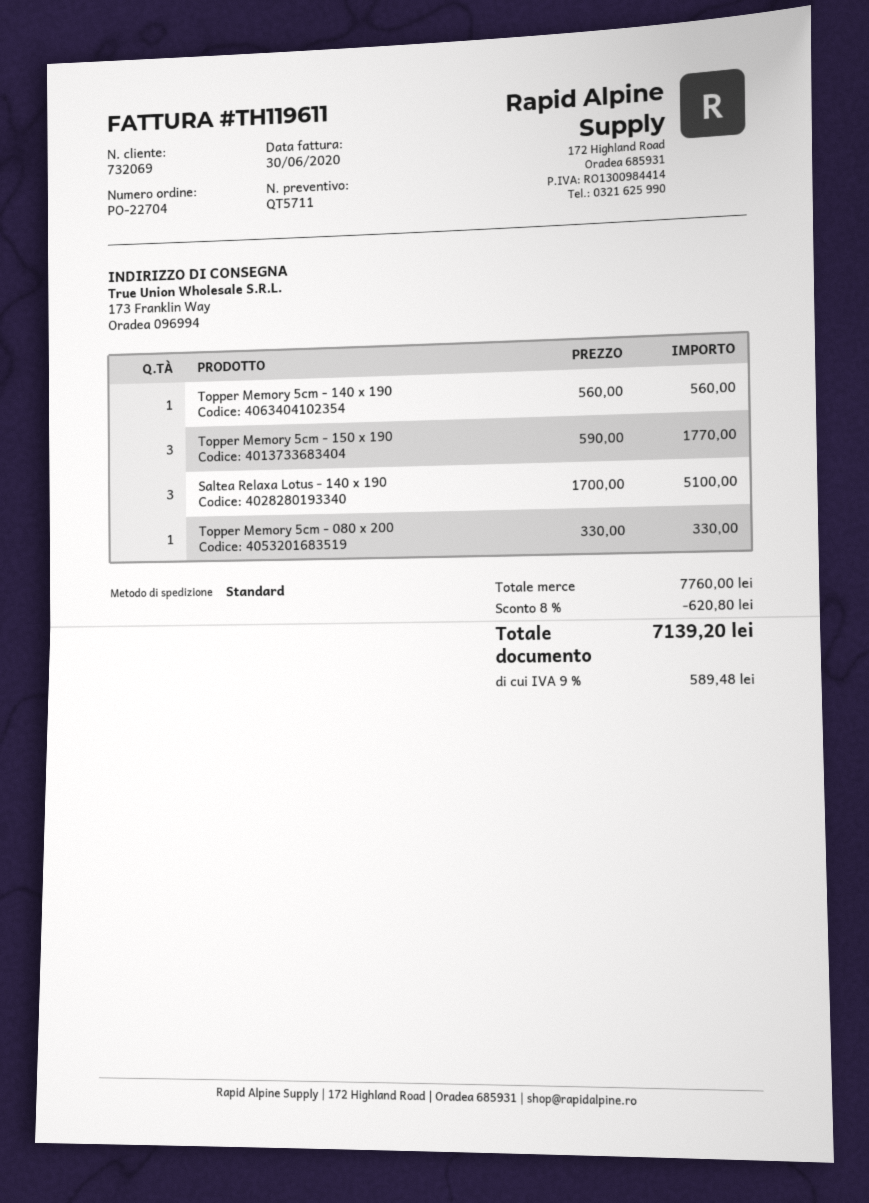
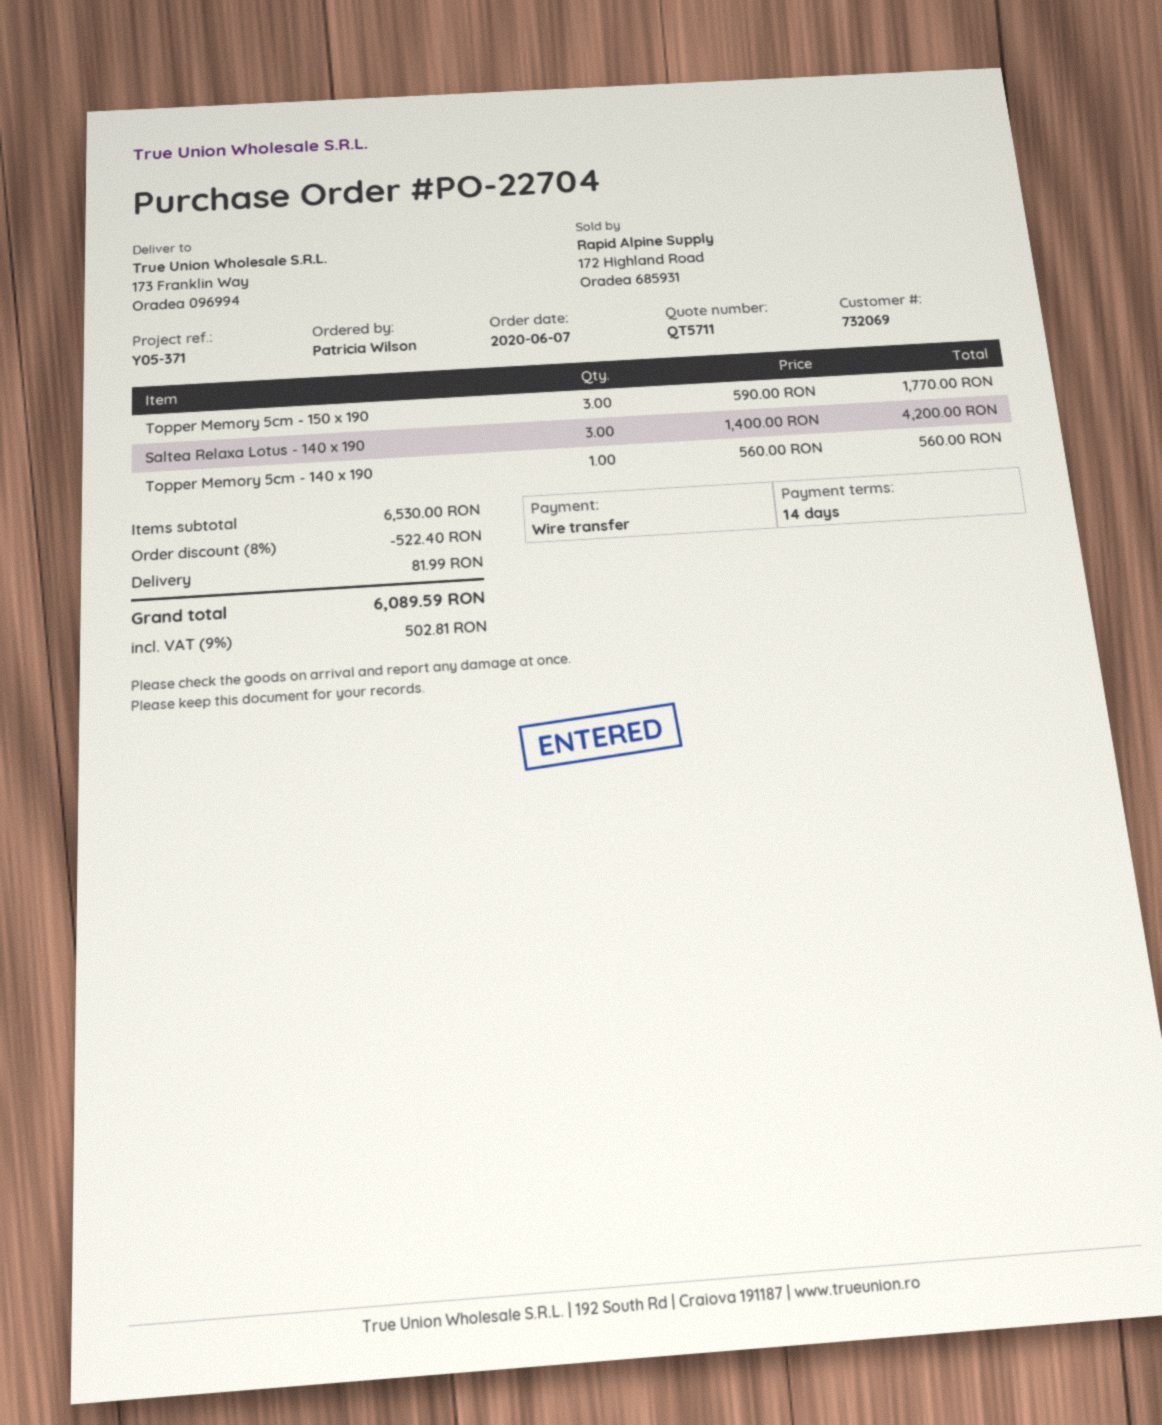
Saltea Relaxa Lotus - 140 x 190: 3 x 1700.00 = 5100.00 -> 3 x 1400.00 = 4200.00
Topper Memory 5cm - 080 x 200: 1 x 330.00 = 330.00 -> none
subtotal: 7760.00 -> 6530.00
discount: 8% = 620.80 -> 8% = 522.40
shipping: none -> 81.99
tax: 9% = 589.48 -> 9% = 502.81
total: 7139.20 -> 6089.59

